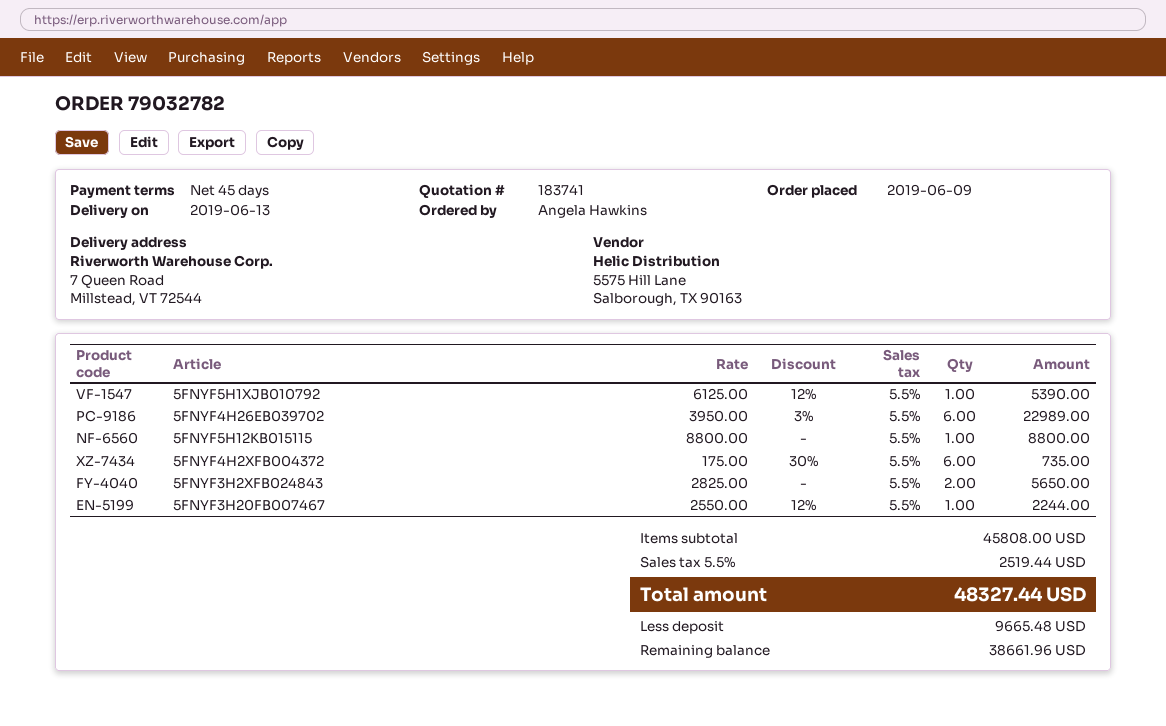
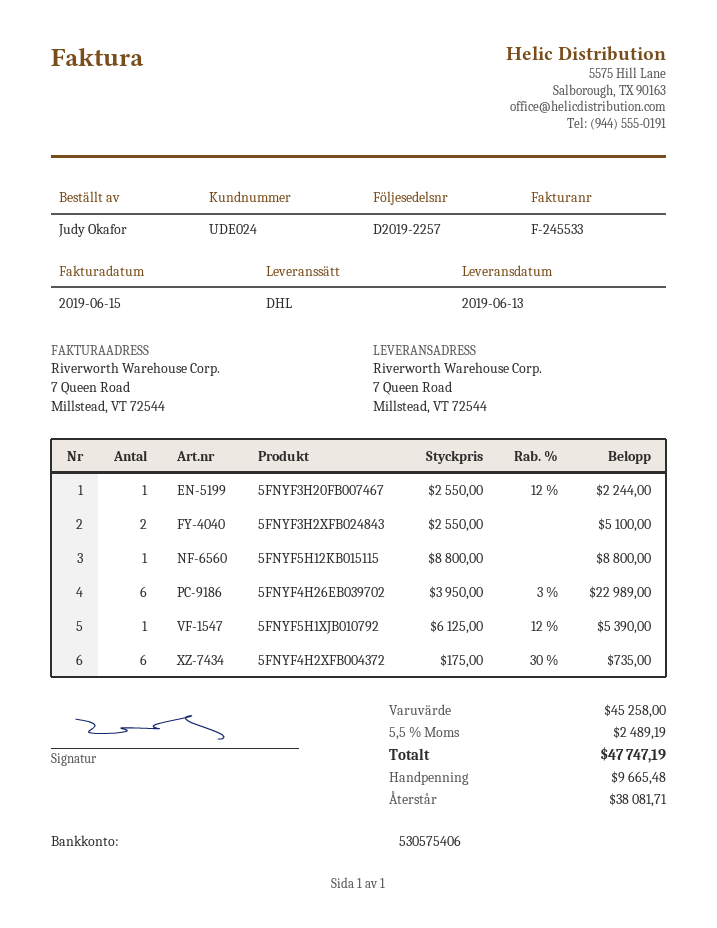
ordered by: Angela Hawkins -> Judy Okafor
5FNYF3H2XFB024843: 2 x 2825.00 = 5650.00 -> 2 x 2550.00 = 5100.00
subtotal: 45808.00 -> 45258.00
tax: 5.5% = 2519.44 -> 5.5% = 2489.19
total: 48327.44 -> 47747.19
balance: 38661.96 -> 38081.71

